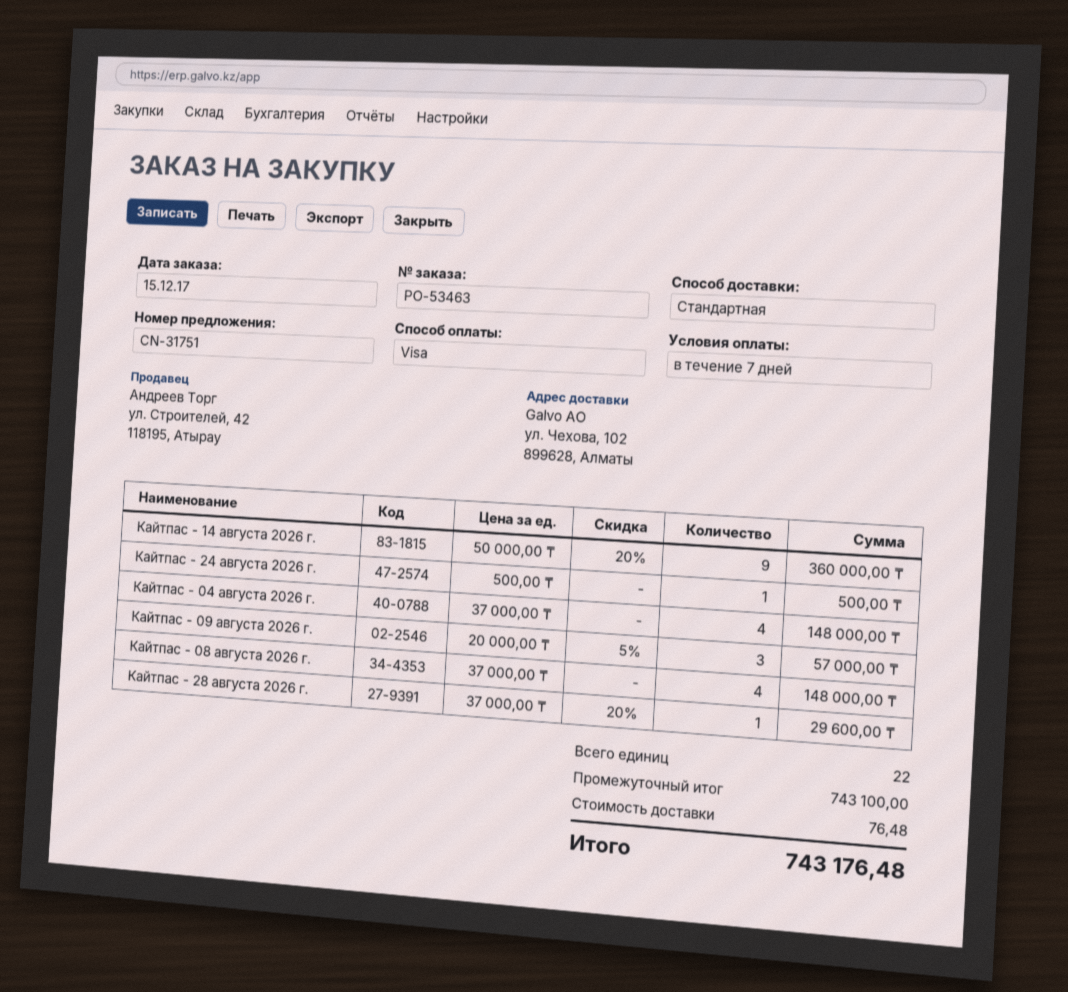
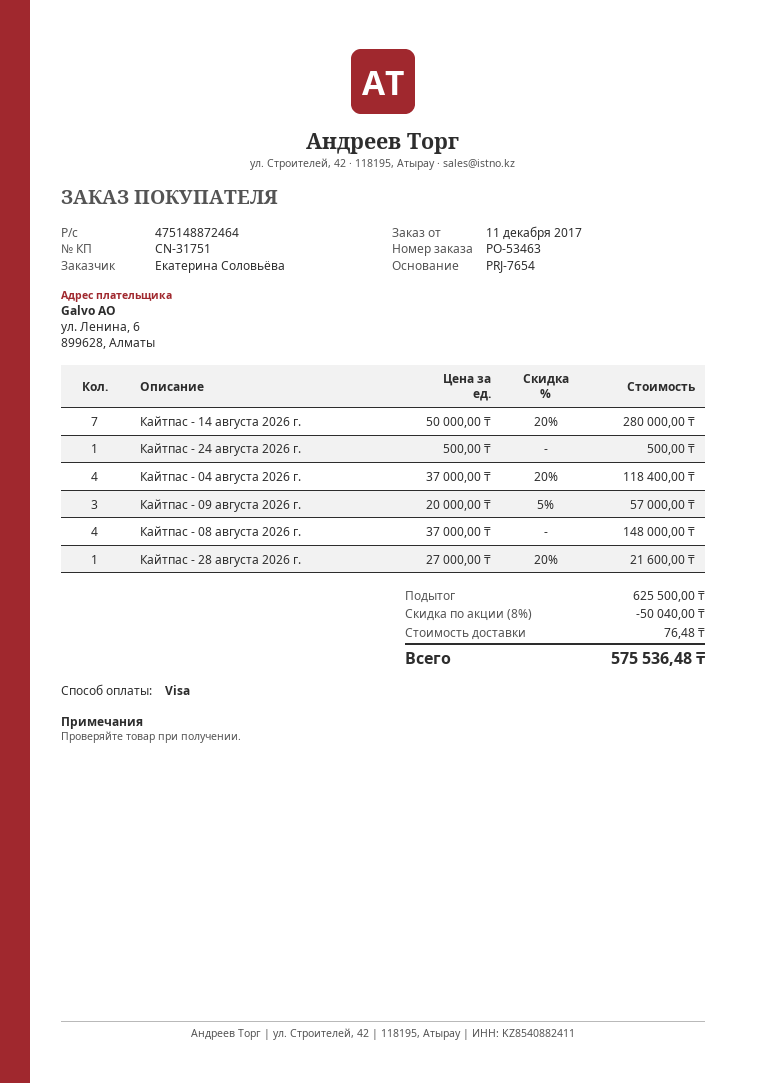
order date: 2017-12-15 -> 2017-12-11
Кайтпас - 14 августа 2026 г.: 9 x 50000.00 - 20% = 360000.00 -> 7 x 50000.00 - 20% = 280000.00
Кайтпас - 04 августа 2026 г.: 4 x 37000.00 = 148000.00 -> 4 x 37000.00 - 20% = 118400.00
Кайтпас - 28 августа 2026 г.: 1 x 37000.00 - 20% = 29600.00 -> 1 x 27000.00 - 20% = 21600.00
subtotal: 743100.00 -> 625500.00
discount: none -> 8% = 50040.00
total: 743176.48 -> 575536.48

